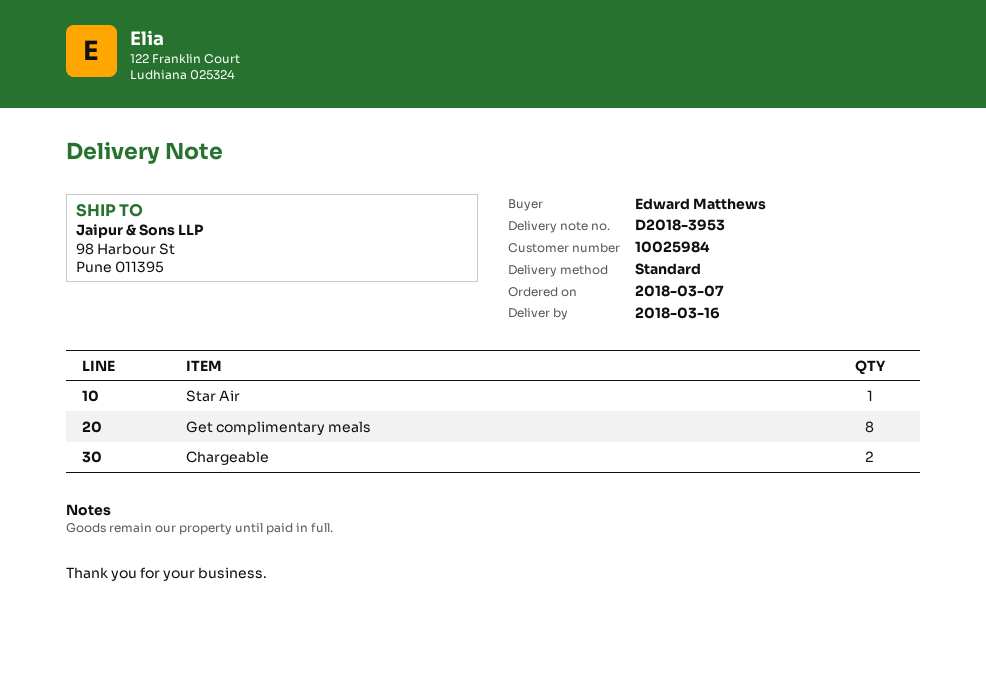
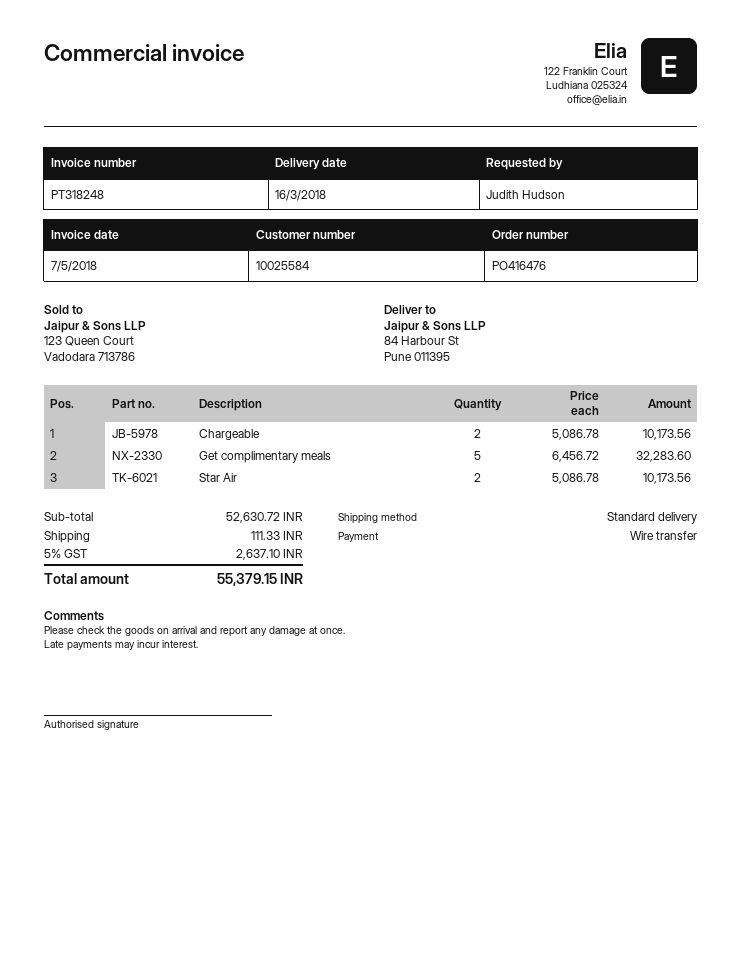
customer number: 10025984 -> 10025584
ordered by: Edward Matthews -> Judith Hudson
ship to: 98 Harbour St, Pune 011395 -> 84 Harbour St, Pune 011395
Star Air: 1 -> 2
Get complimentary meals: 8 -> 5

